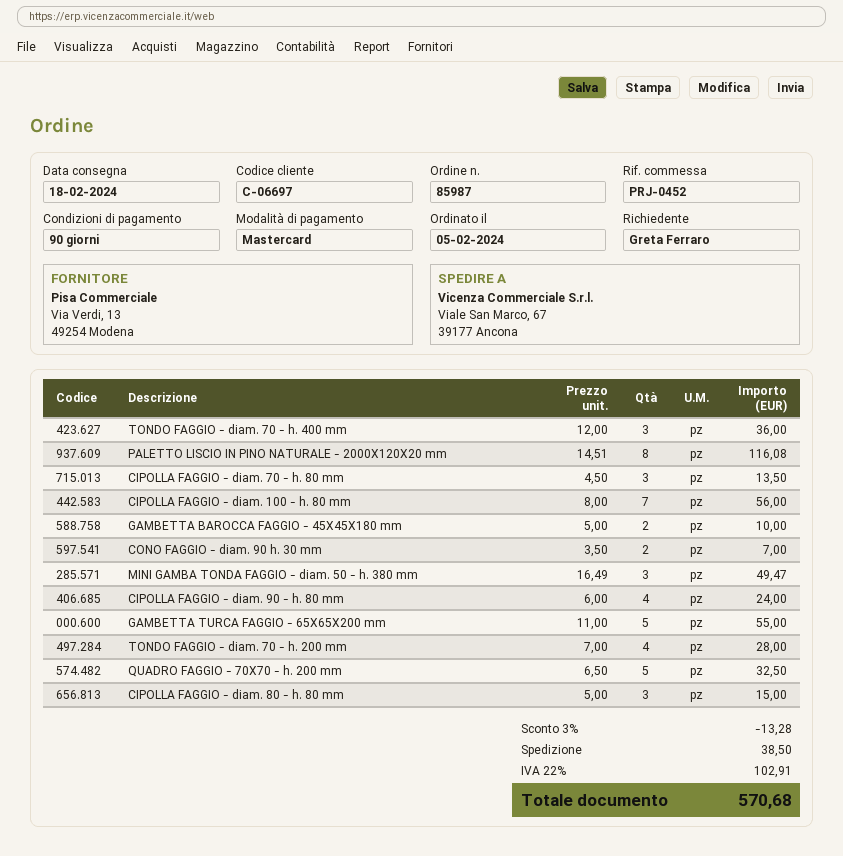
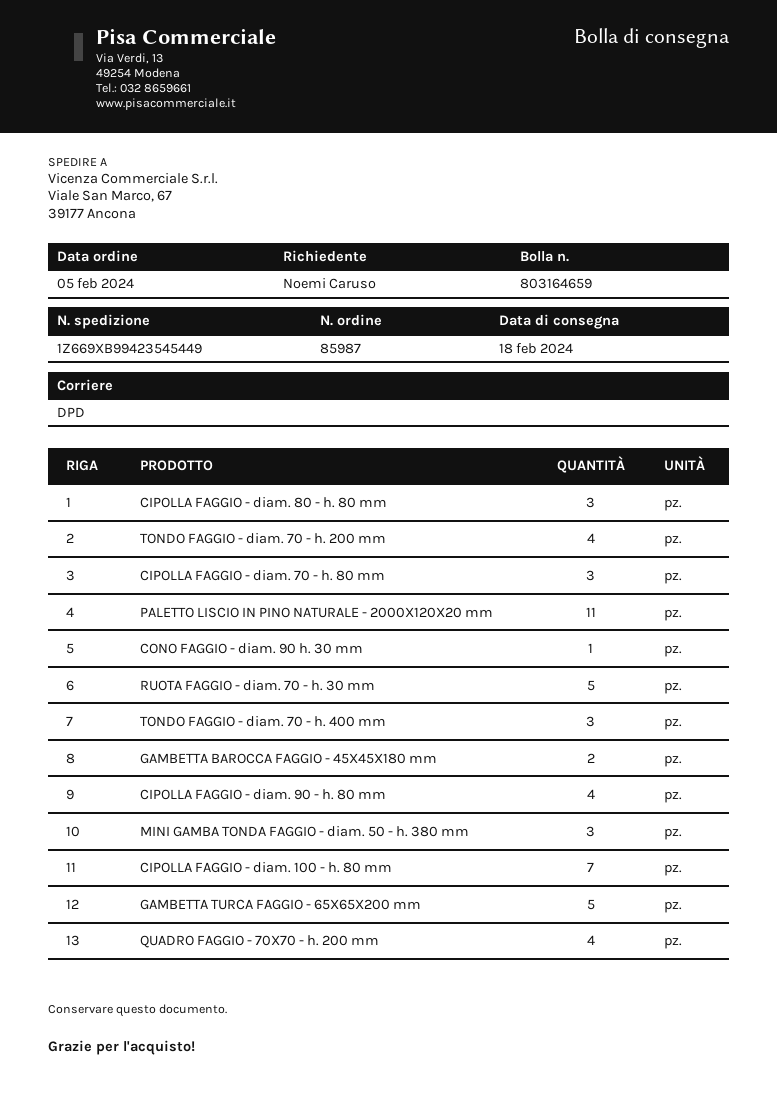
ordered by: Greta Ferraro -> Noemi Caruso
PALETTO LISCIO IN PINO NATURALE - 2000X120X20 mm: 8 -> 11
CONO FAGGIO - diam. 90 h. 30 mm: 2 -> 1
QUADRO FAGGIO - 70X70 - h. 200 mm: 5 -> 4
RUOTA FAGGIO - diam. 70 - h. 30 mm: none -> 5

